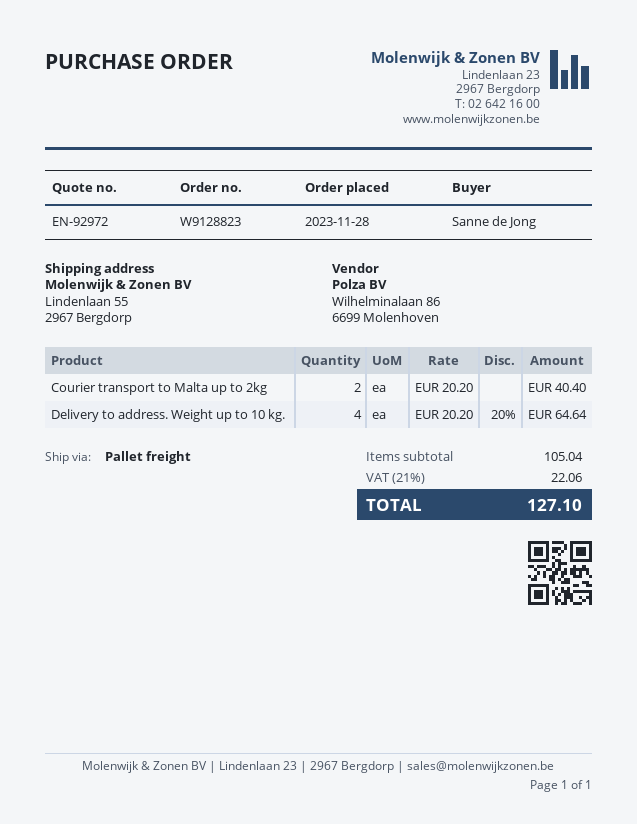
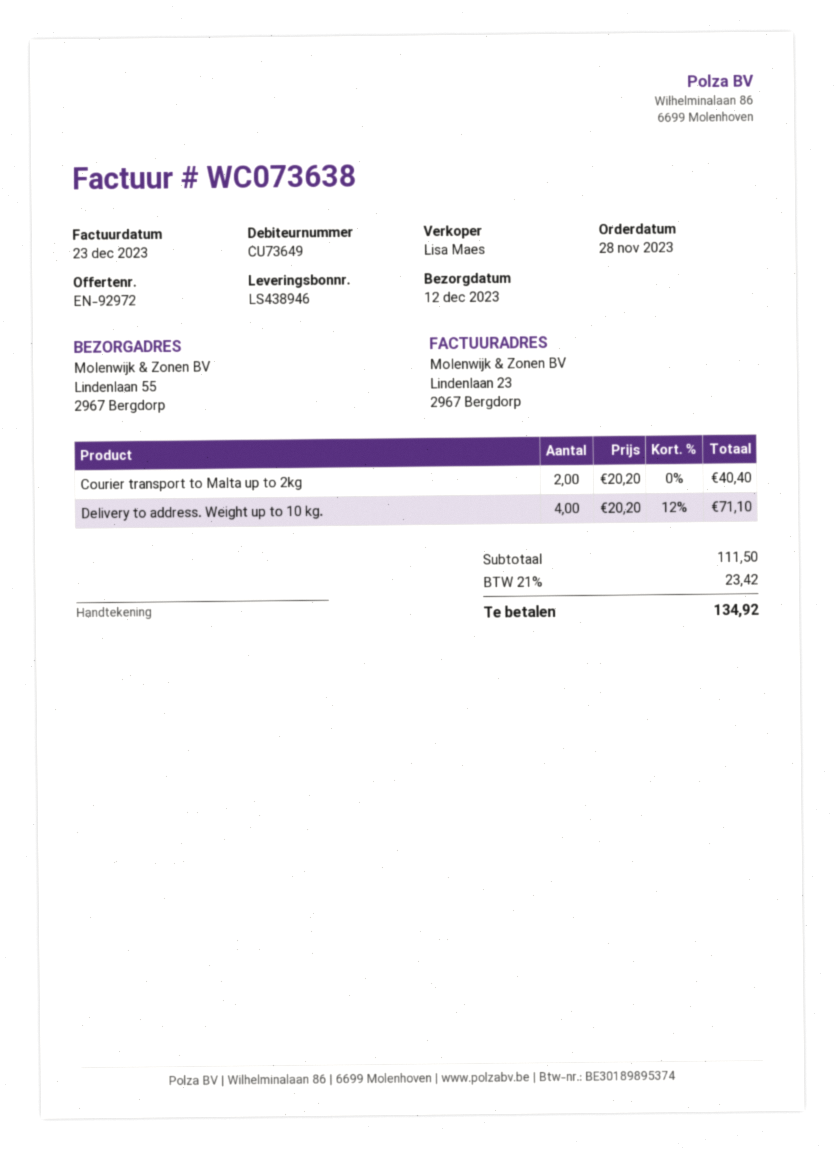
Delivery to address. Weight up to 10 kg.: 4 x 20.20 - 20% = 64.64 -> 4 x 20.20 - 12% = 71.10
subtotal: 105.04 -> 111.50
tax: 21% = 22.06 -> 21% = 23.42
total: 127.10 -> 134.92

